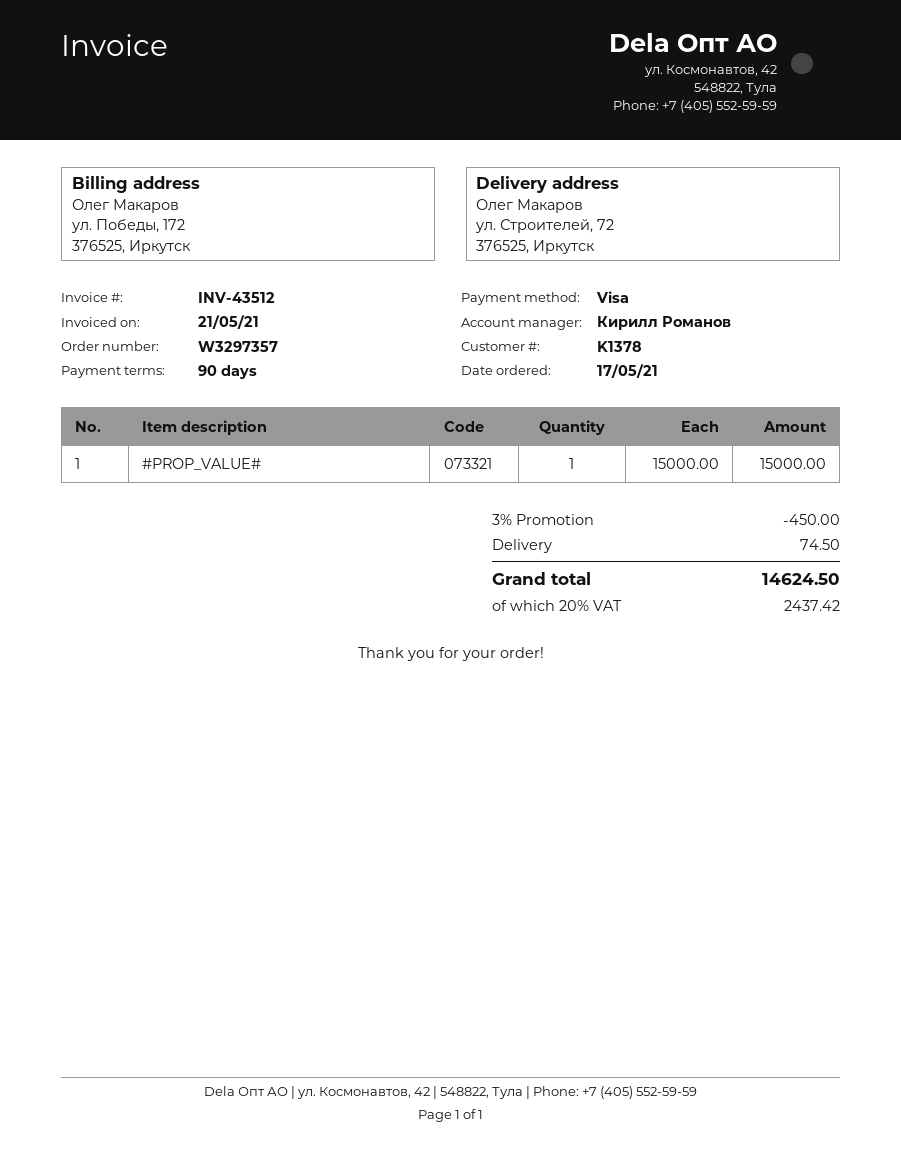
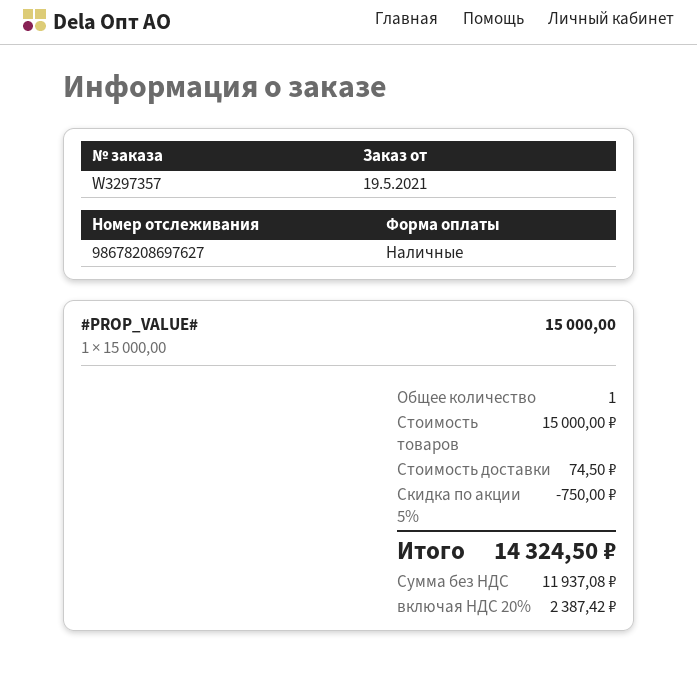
order date: 2021-05-17 -> 2021-05-19
payment method: Visa -> cash
discount: 3% = 450.00 -> 5% = 750.00
tax: 20% = 2437.42 -> 20% = 2387.42
total: 14624.50 -> 14324.50

